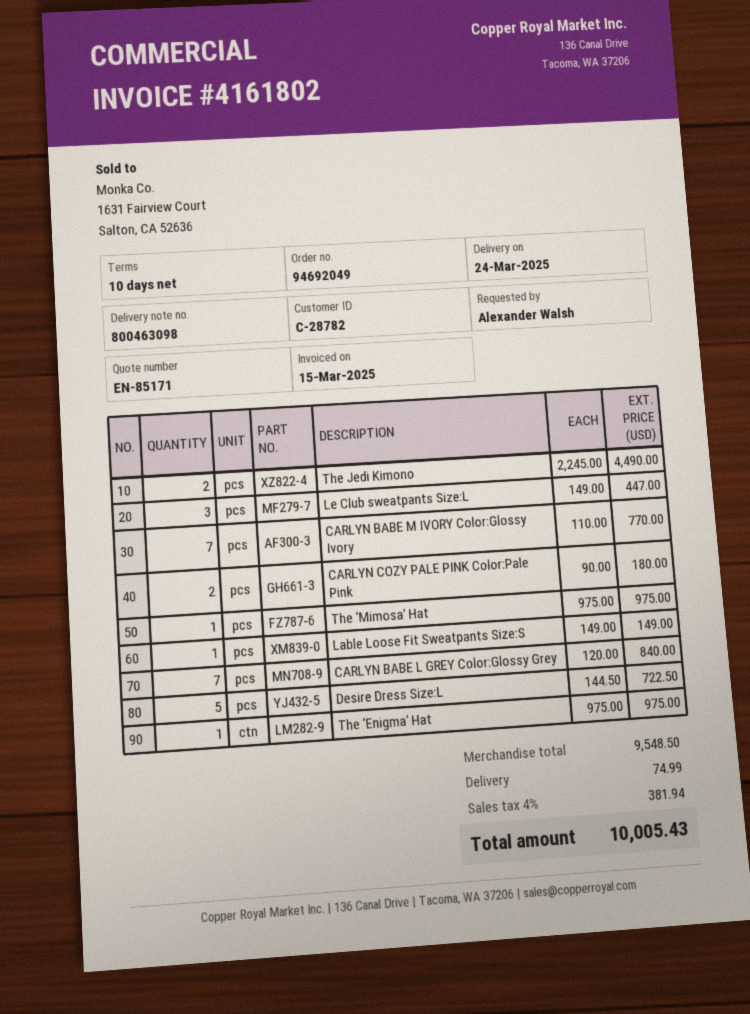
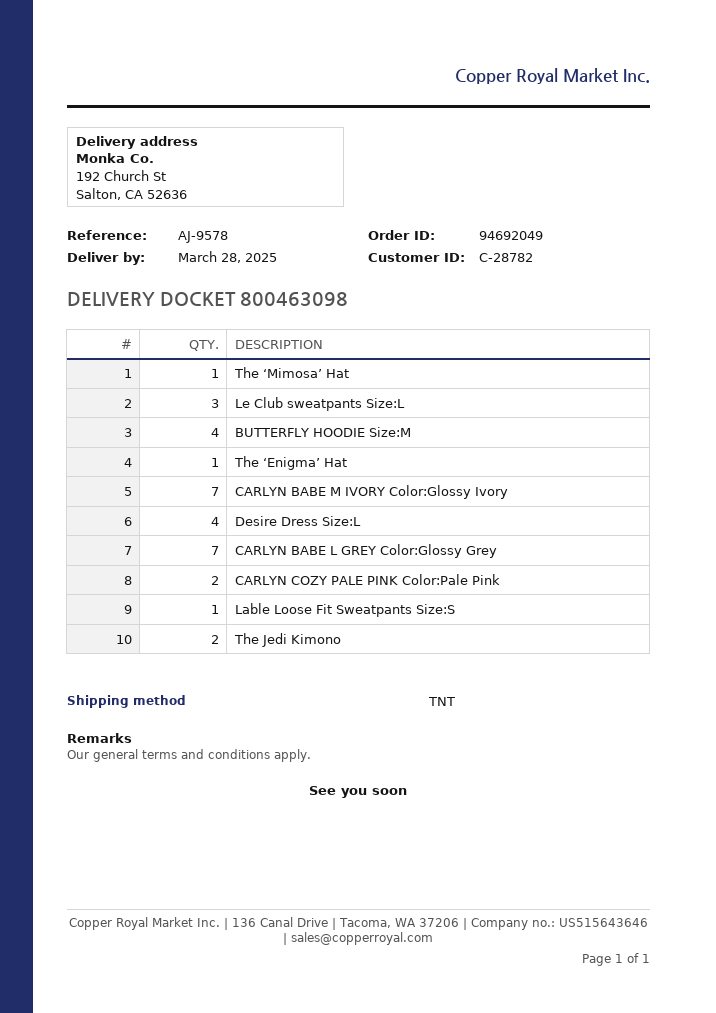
delivery date: 2025-03-24 -> 2025-03-28
Desire Dress Size:L: 5 -> 4
BUTTERFLY HOODIE Size:M: none -> 4

